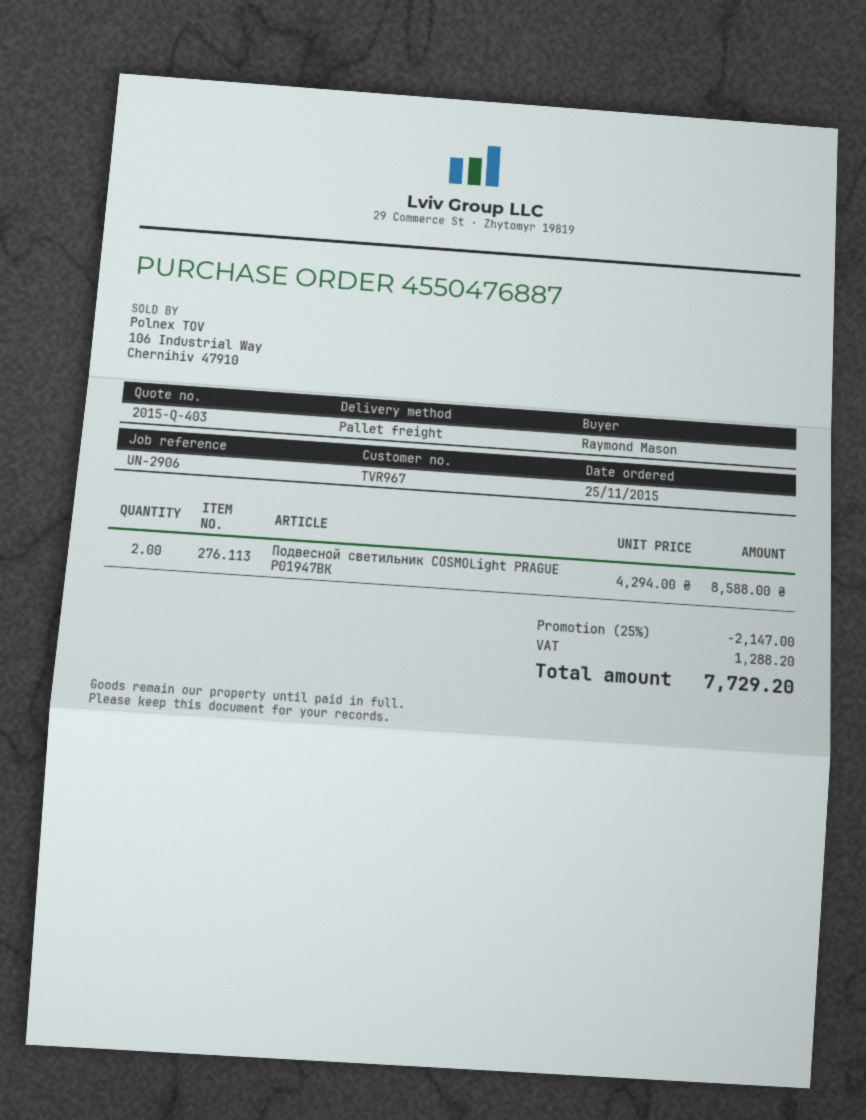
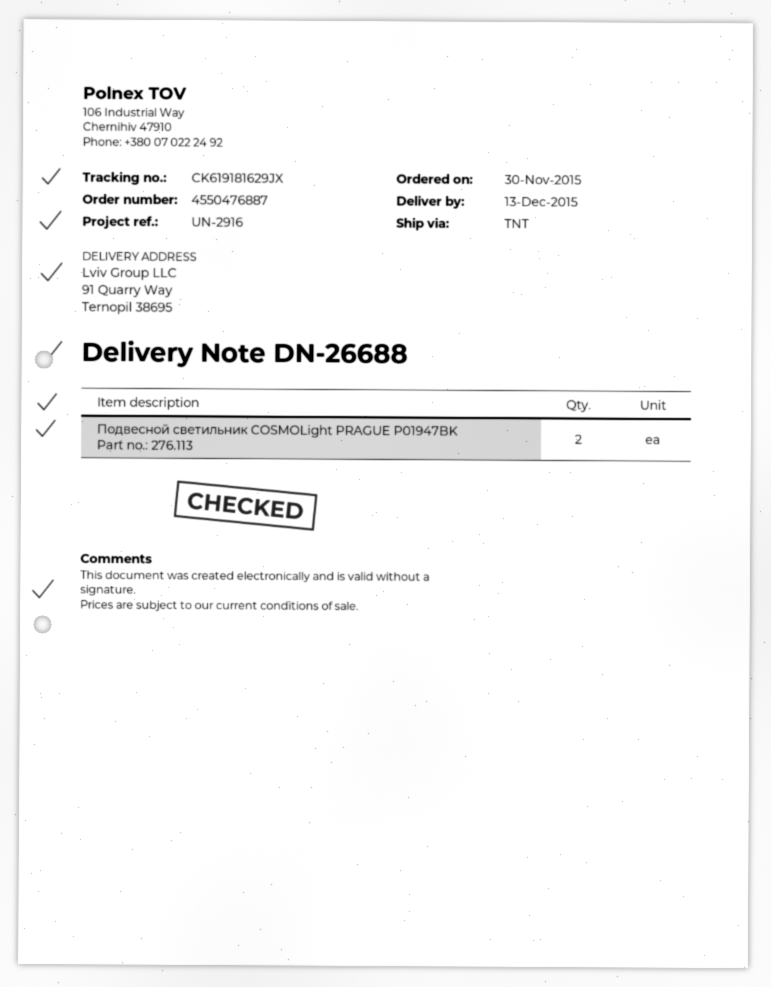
order date: 2015-11-25 -> 2015-11-30
reference: UN-2906 -> UN-2916
shipping method: pallet freight -> TNT

